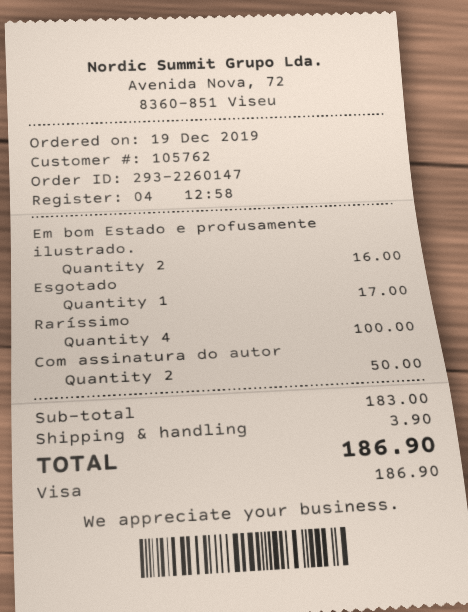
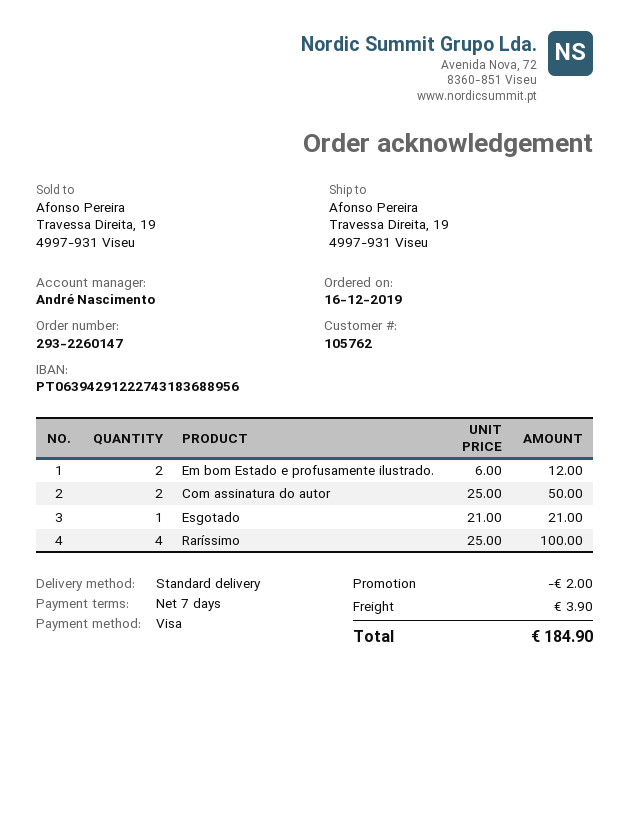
order date: 2019-12-19 -> 2019-12-16
Em bom Estado e profusamente ilustrado.: 2 for 16.00 -> 2 for 12.00
Esgotado: 1 for 17.00 -> 1 for 21.00
discount: none -> 2.00
total: 186.90 -> 184.90

